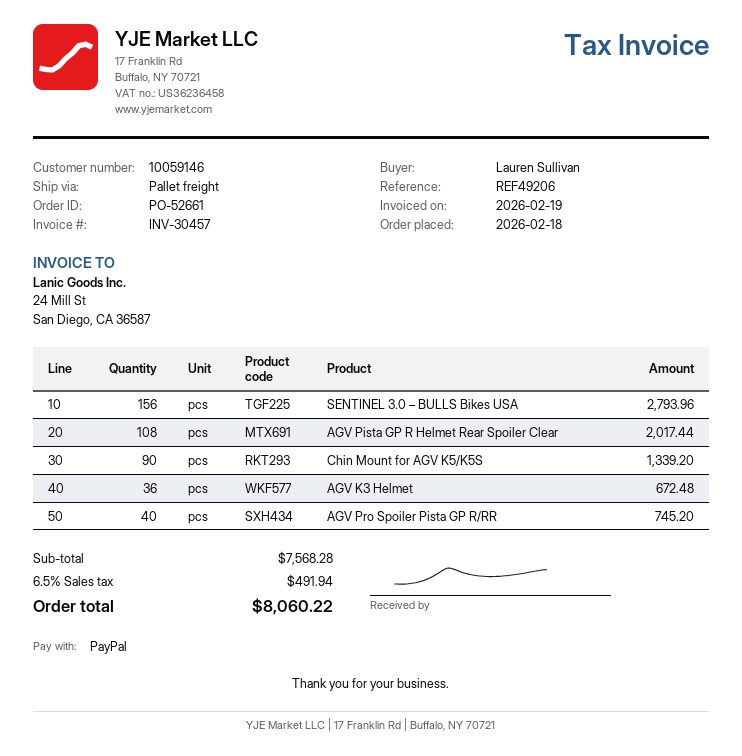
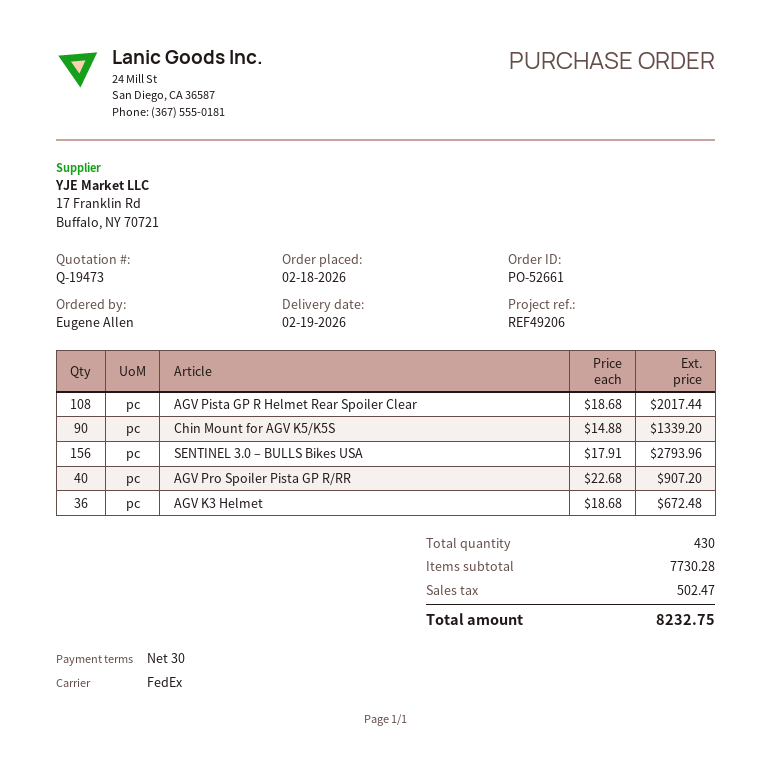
ordered by: Lauren Sullivan -> Eugene Allen
shipping method: pallet freight -> FedEx
AGV Pro Spoiler Pista GP R/RR: 40 for 745.20 -> 40 for 907.20
subtotal: 7568.28 -> 7730.28
tax: 491.94 -> 502.47
total: 8060.22 -> 8232.75

